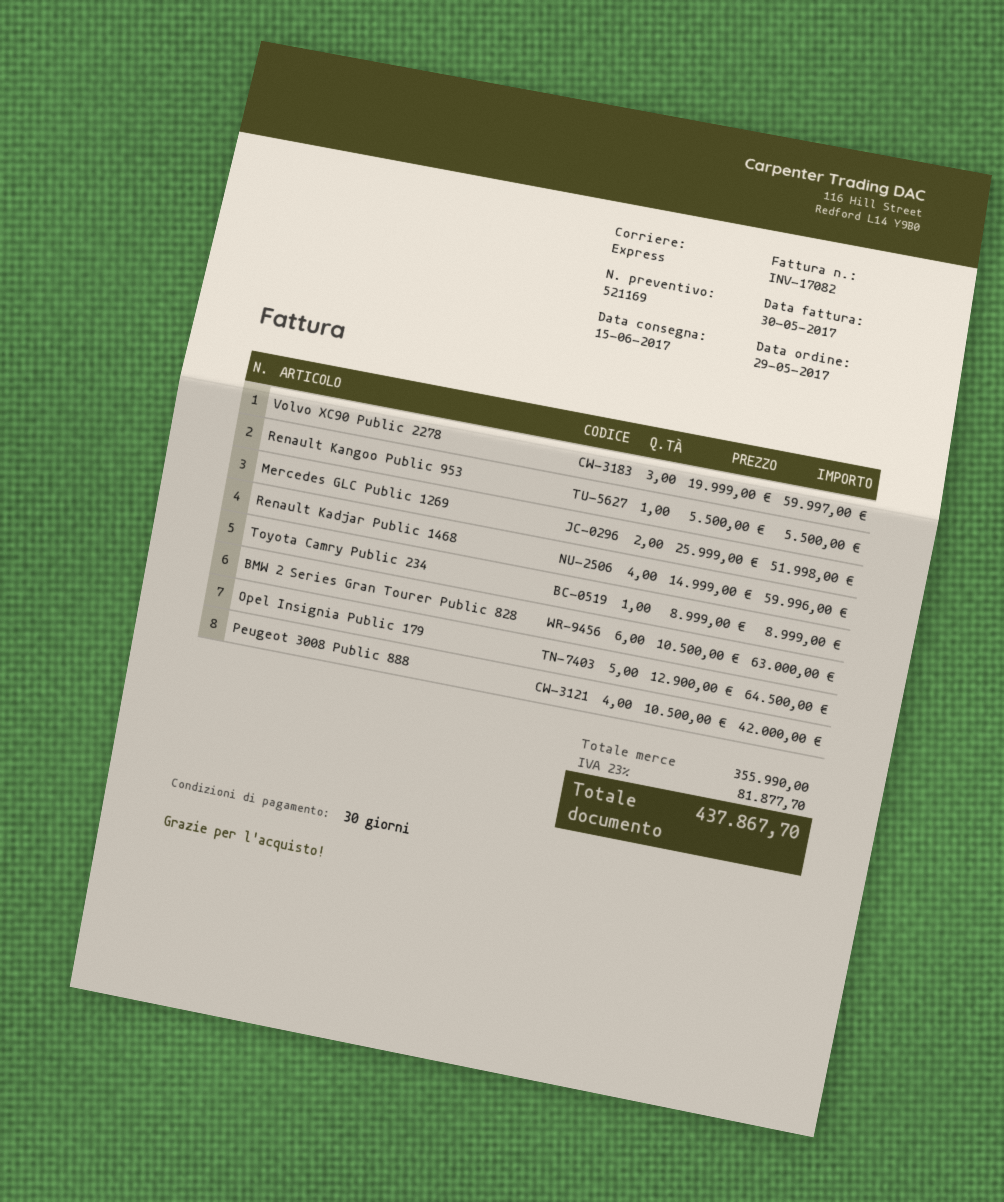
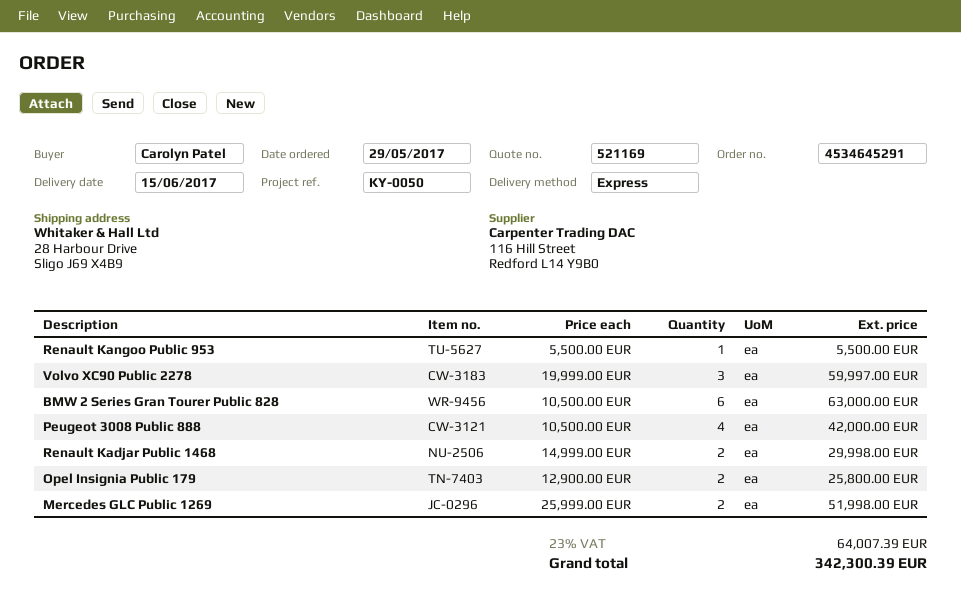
Renault Kadjar Public 1468: 4 x 14999.00 = 59996.00 -> 2 x 14999.00 = 29998.00
Toyota Camry Public 234: 1 x 8999.00 = 8999.00 -> none
Opel Insignia Public 179: 5 x 12900.00 = 64500.00 -> 2 x 12900.00 = 25800.00
tax: 23% = 81877.70 -> 23% = 64007.39
total: 437867.70 -> 342300.39

